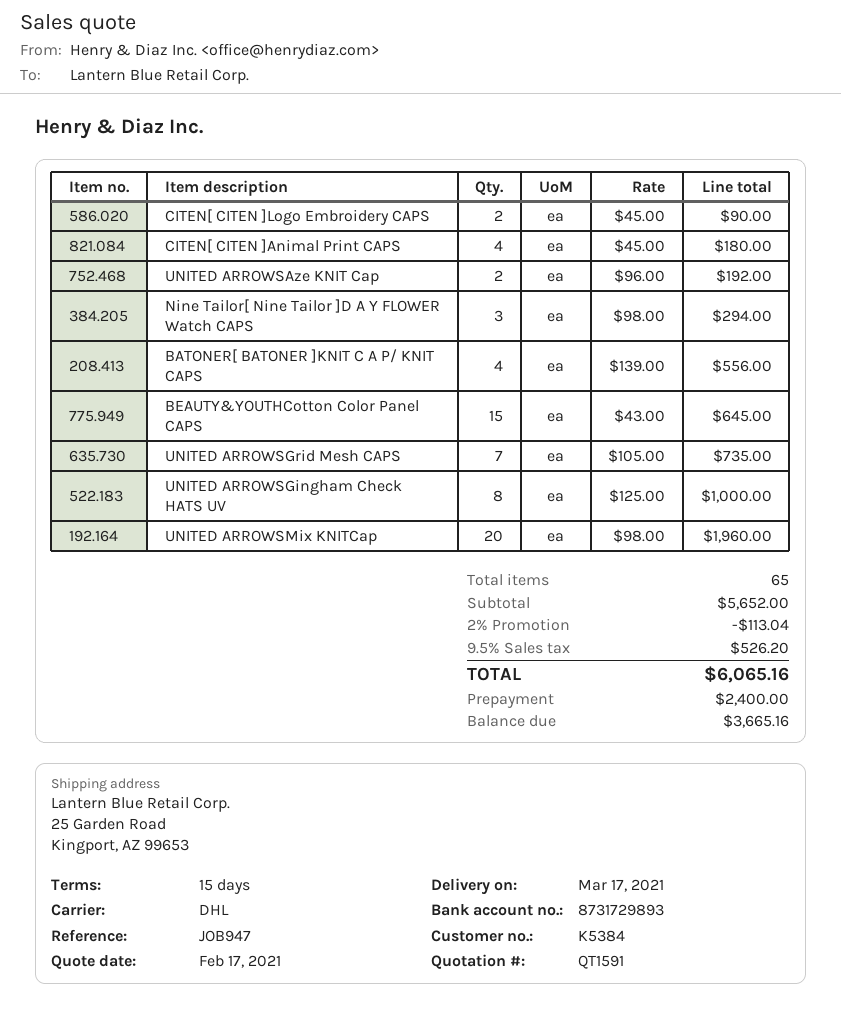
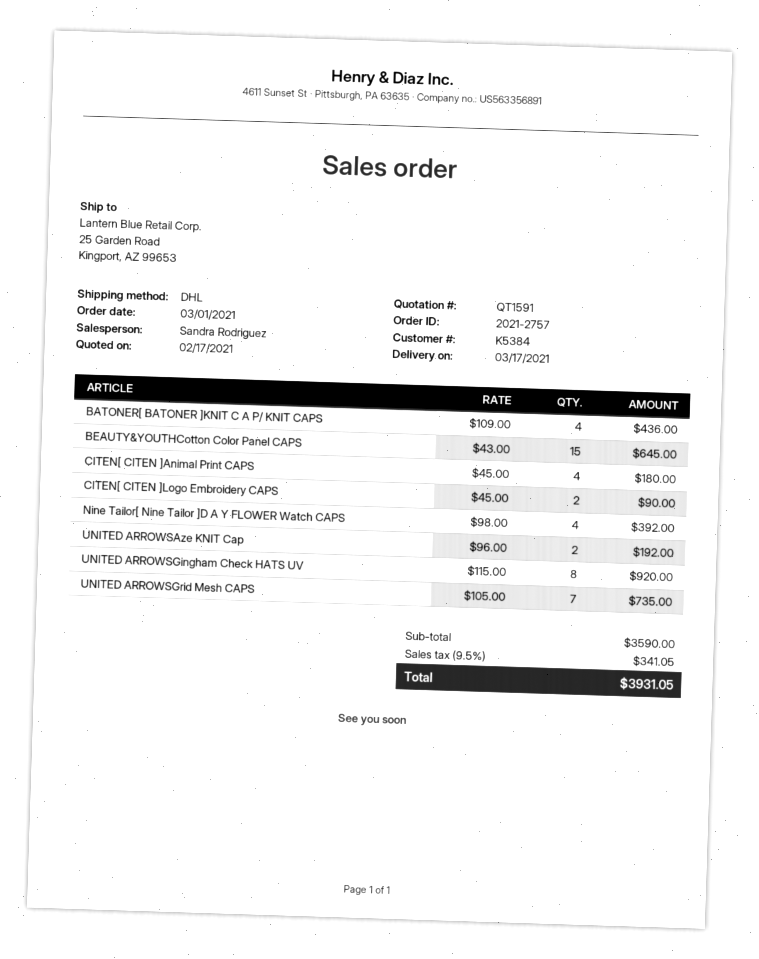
Nine Tailor[ Nine Tailor ]D A Y FLOWER Watch CAPS: 3 x 98.00 = 294.00 -> 4 x 98.00 = 392.00
BATONER[ BATONER ]KNIT C A P/ KNIT CAPS: 4 x 139.00 = 556.00 -> 4 x 109.00 = 436.00
UNITED ARROWSGingham Check HATS UV: 8 x 125.00 = 1000.00 -> 8 x 115.00 = 920.00
UNITED ARROWSMix KNITCap: 20 x 98.00 = 1960.00 -> none
subtotal: 5652.00 -> 3590.00
discount: 2% = 113.04 -> none
tax: 9.5% = 526.20 -> 9.5% = 341.05
total: 6065.16 -> 3931.05

